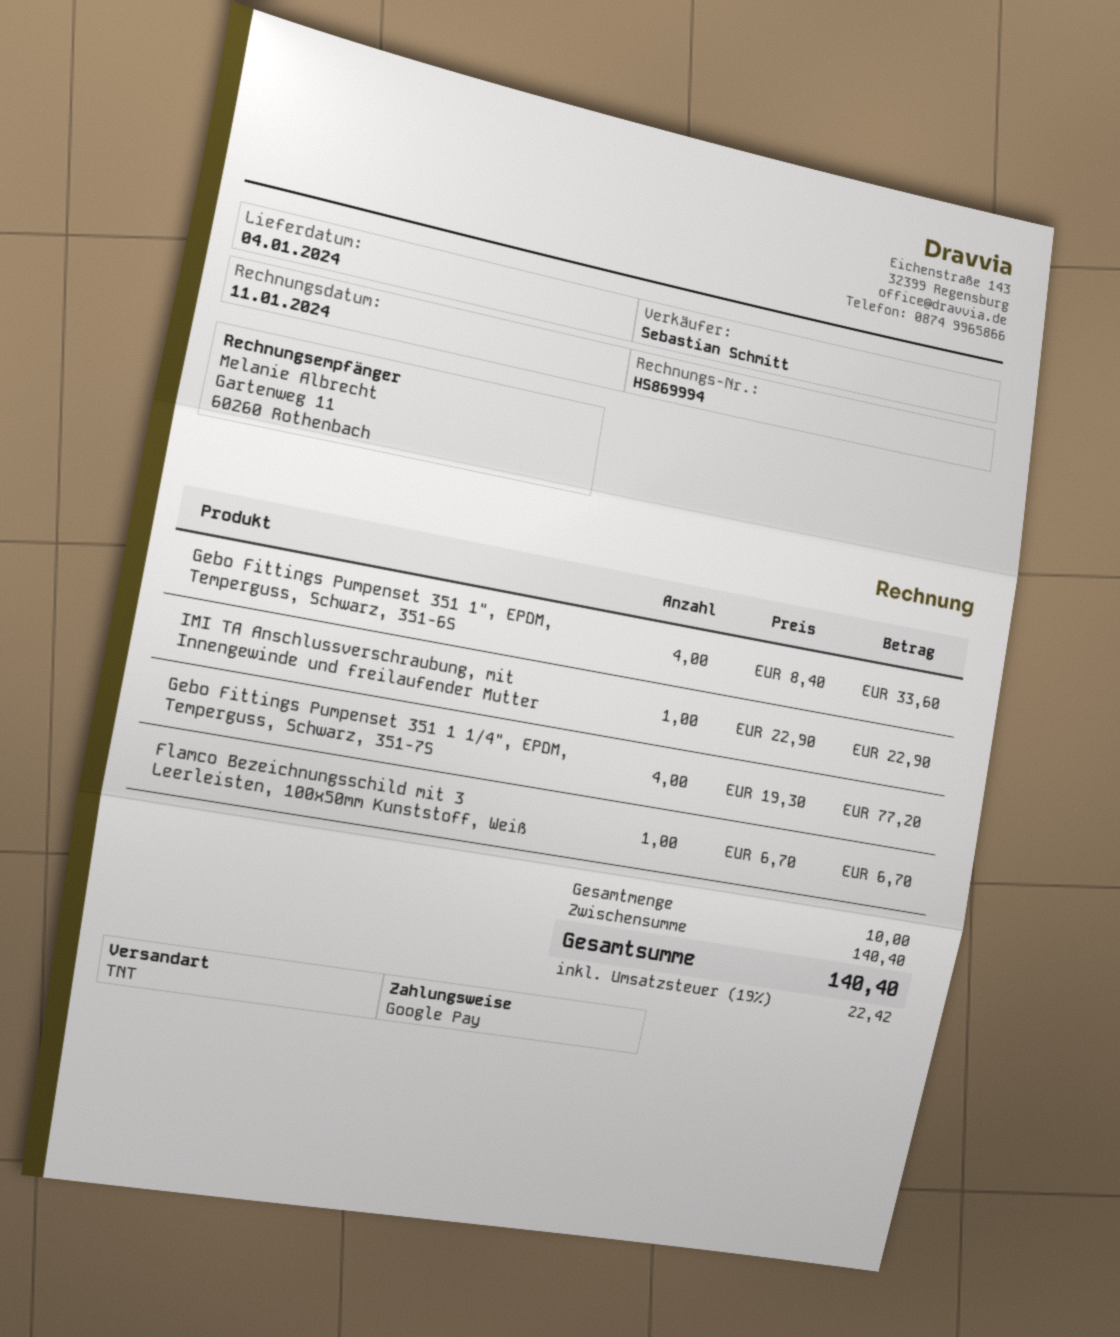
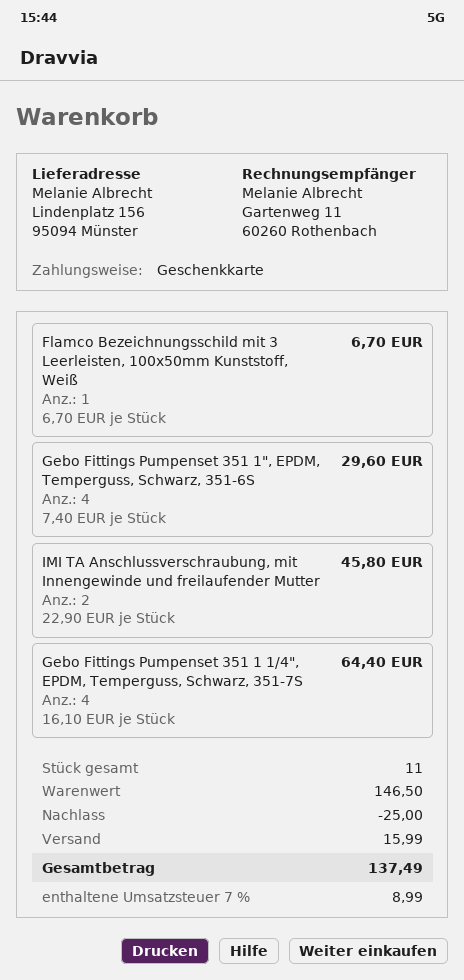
payment method: Google Pay -> gift card
Gebo Fittings Pumpenset 351 1", EPDM, Temperguss, Schwarz, 351-6S: 4 x 8.40 = 33.60 -> 4 x 7.40 = 29.60
IMI TA Anschlussverschraubung, mit Innengewinde und freilaufender Mutter: 1 x 22.90 = 22.90 -> 2 x 22.90 = 45.80
Gebo Fittings Pumpenset 351 1 1/4", EPDM, Temperguss, Schwarz, 351-7S: 4 x 19.30 = 77.20 -> 4 x 16.10 = 64.40
total quantity: 10 -> 11
subtotal: 140.40 -> 146.50
discount: none -> 25.00
shipping: none -> 15.99
tax: 19% = 22.42 -> 7% = 8.99
total: 140.40 -> 137.49

